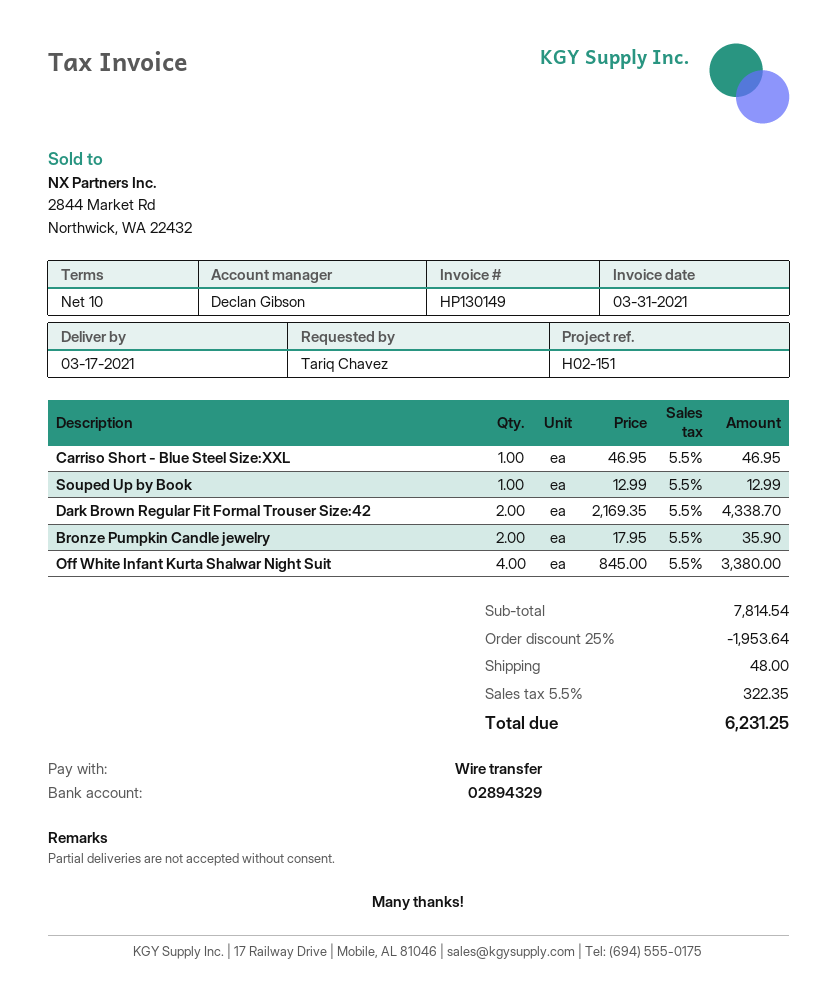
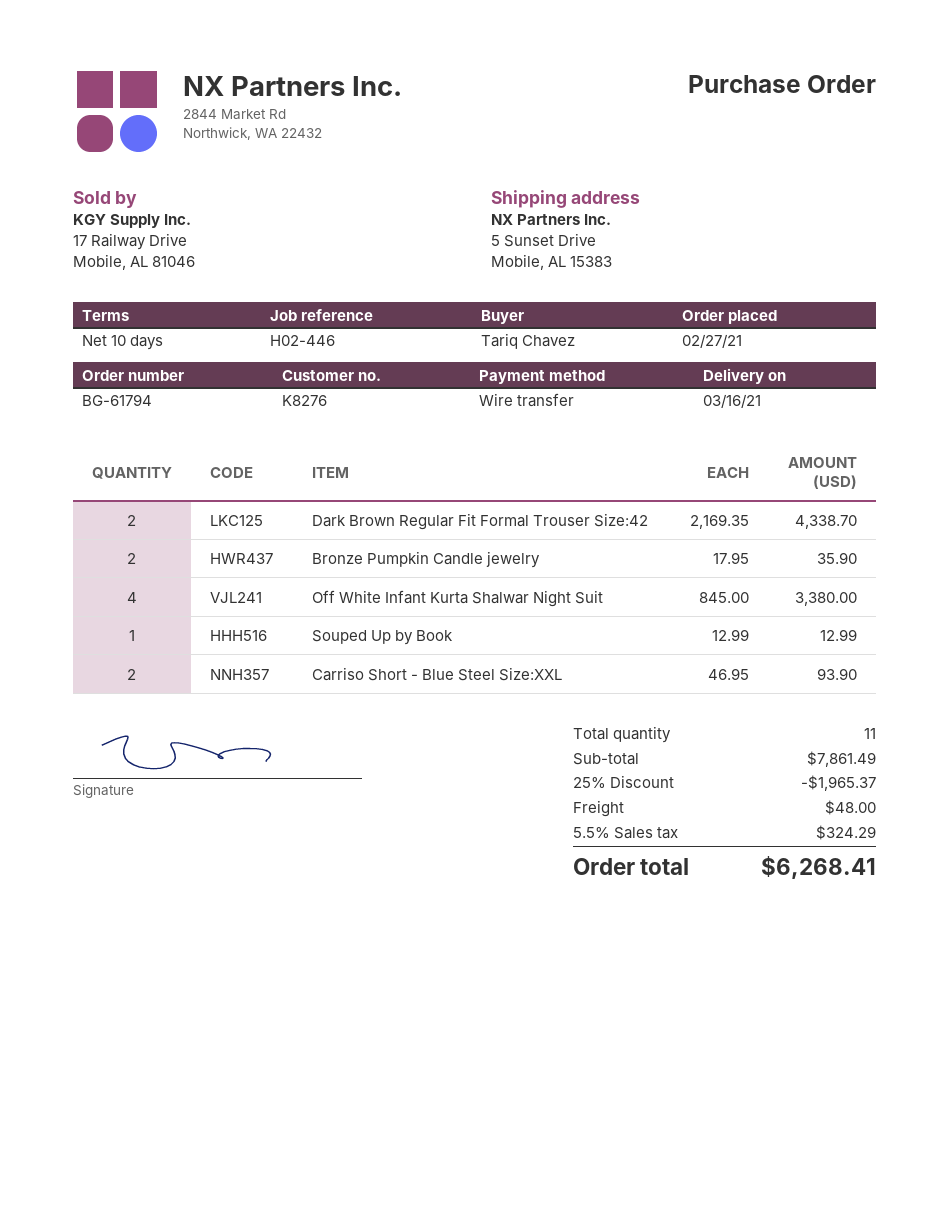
delivery date: 2021-03-17 -> 2021-03-16
reference: H02-151 -> H02-446
Carriso Short - Blue Steel Size:XXL: 1 x 46.95 = 46.95 -> 2 x 46.95 = 93.90
subtotal: 7814.54 -> 7861.49
discount: 25% = 1953.64 -> 25% = 1965.37
tax: 5.5% = 322.35 -> 5.5% = 324.29
total: 6231.25 -> 6268.41

